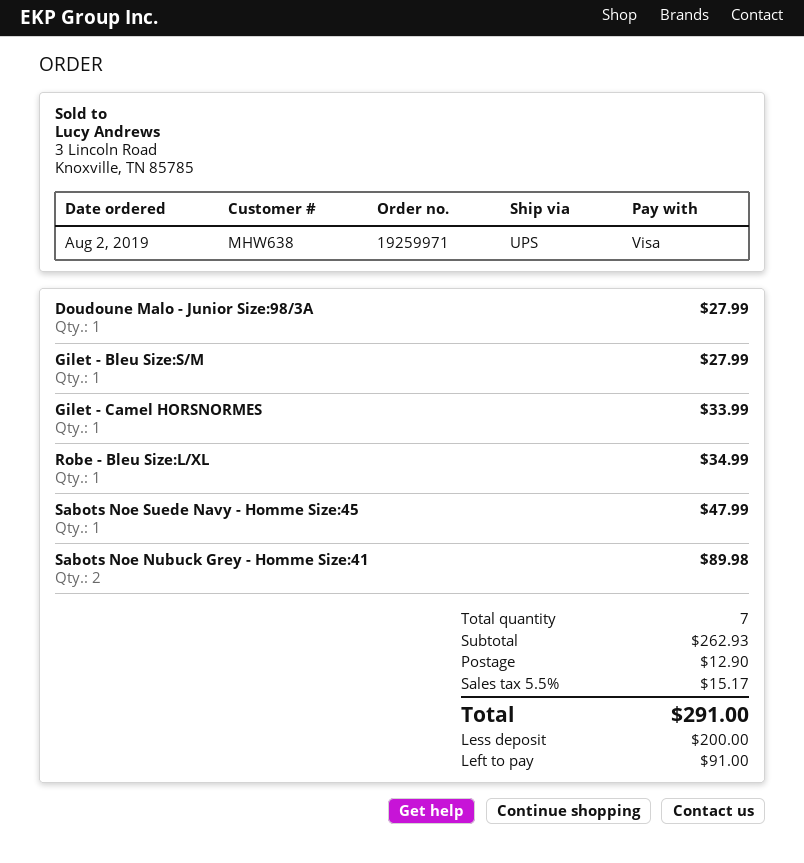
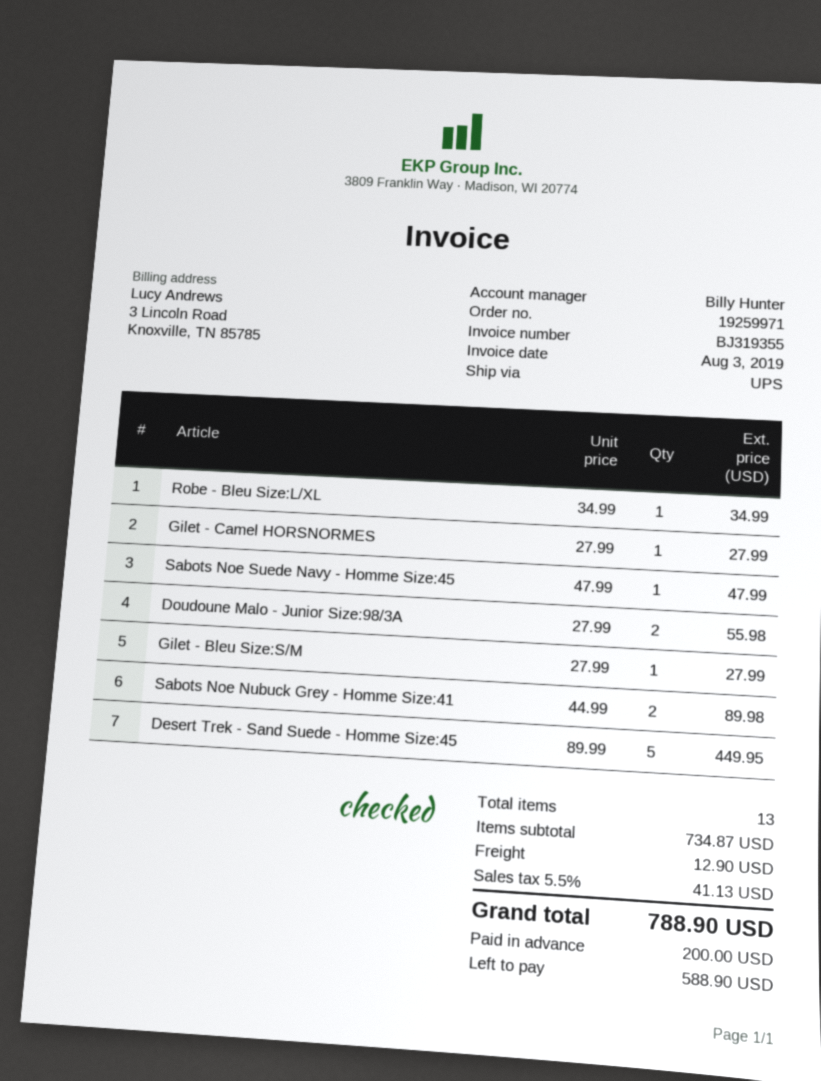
Doudoune Malo - Junior Size:98/3A: 1 for 27.99 -> 2 for 55.98
Gilet - Camel HORSNORMES: 1 for 33.99 -> 1 for 27.99
Desert Trek - Sand Suede - Homme Size:45: none -> 5 for 449.95
total quantity: 7 -> 13
subtotal: 262.93 -> 734.87
tax: 5.5% = 15.17 -> 5.5% = 41.13
total: 291.00 -> 788.90
balance: 91.00 -> 588.90

